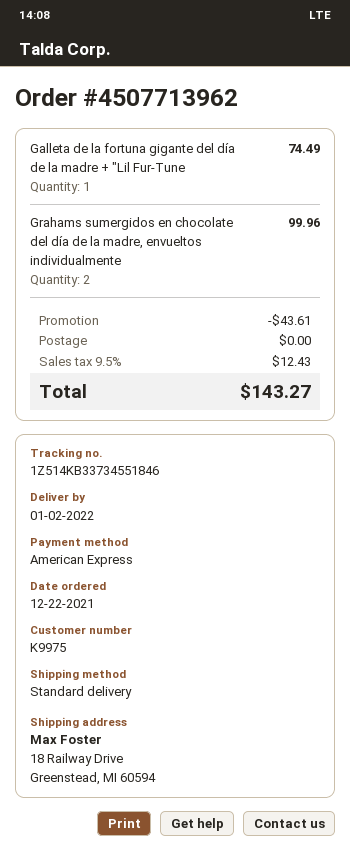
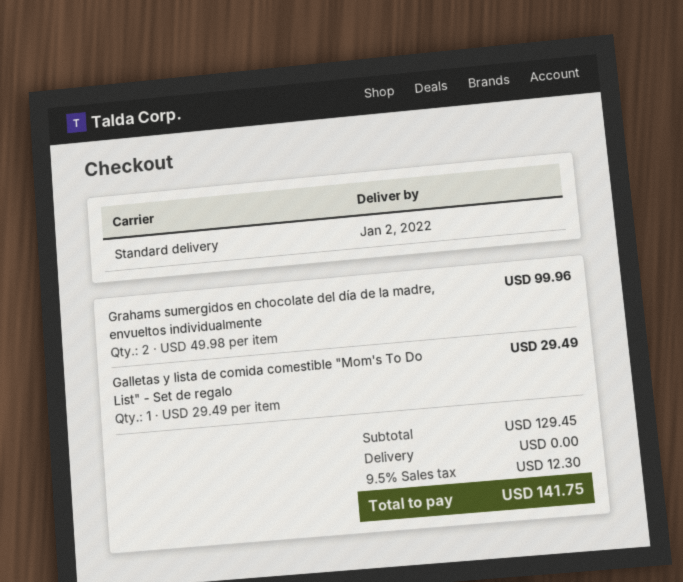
Galleta de la fortuna gigante del día de la madre + "Lil Fur-Tune: 1 for 74.49 -> none
Galletas y lista de comida comestible "Mom's To Do List" - Set de regalo: none -> 1 for 29.49
discount: 43.61 -> none
tax: 9.5% = 12.43 -> 9.5% = 12.30
total: 143.27 -> 141.75

